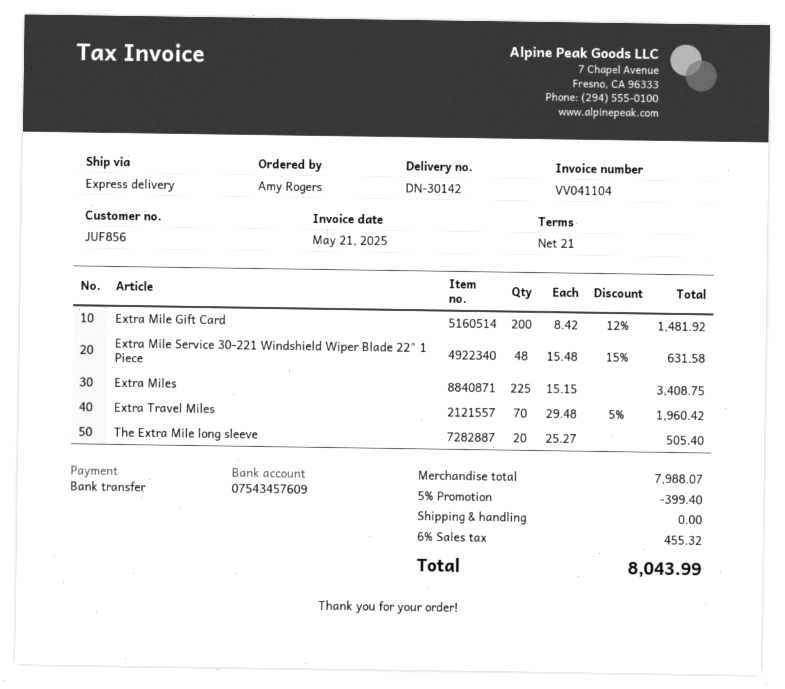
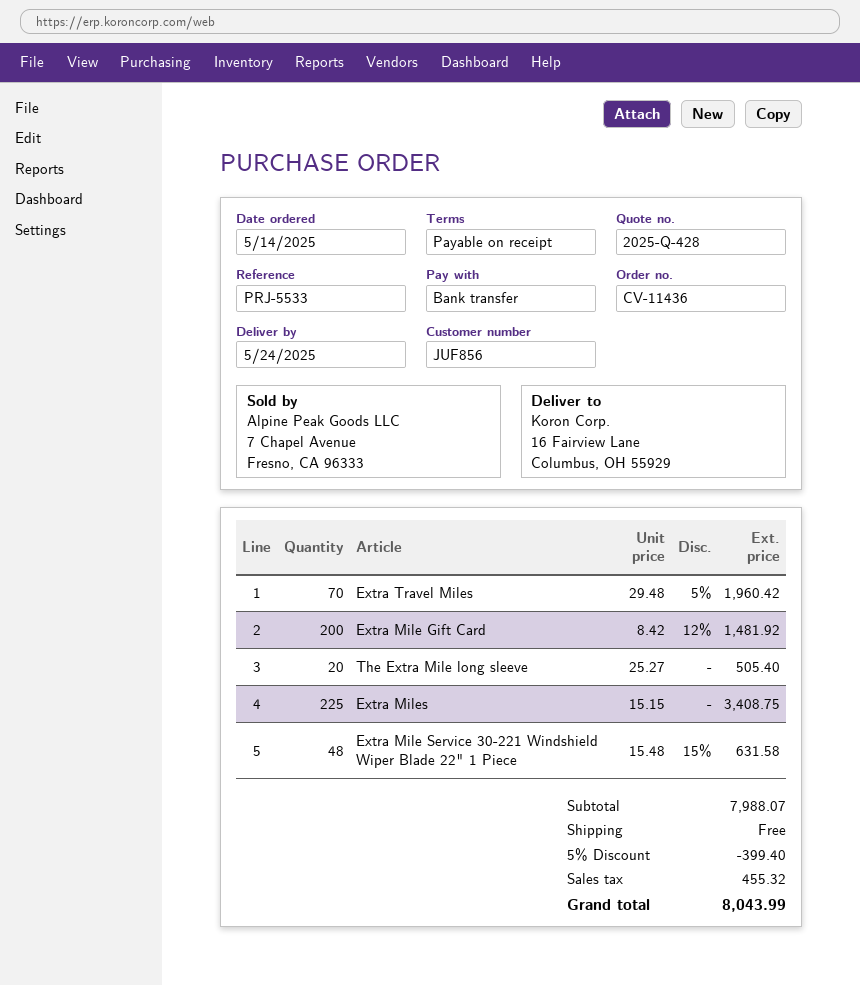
payment terms: 21 days -> on receipt

